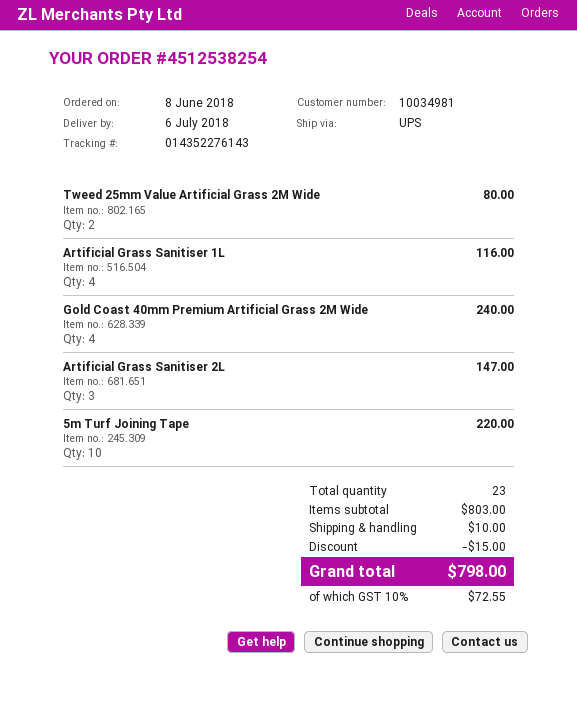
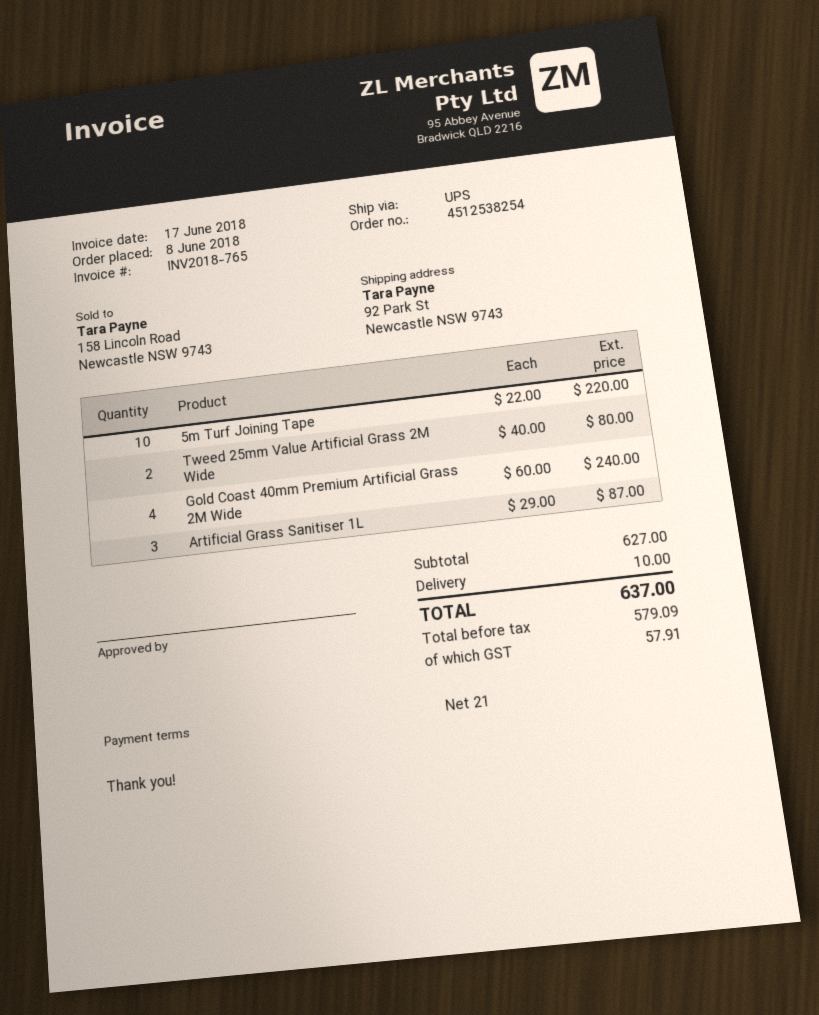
Artificial Grass Sanitiser 1L: 4 for 116.00 -> 3 for 87.00
Artificial Grass Sanitiser 2L: 3 for 147.00 -> none
subtotal: 803.00 -> 627.00
discount: 15.00 -> none
tax: 72.55 -> 57.91
total: 798.00 -> 637.00

